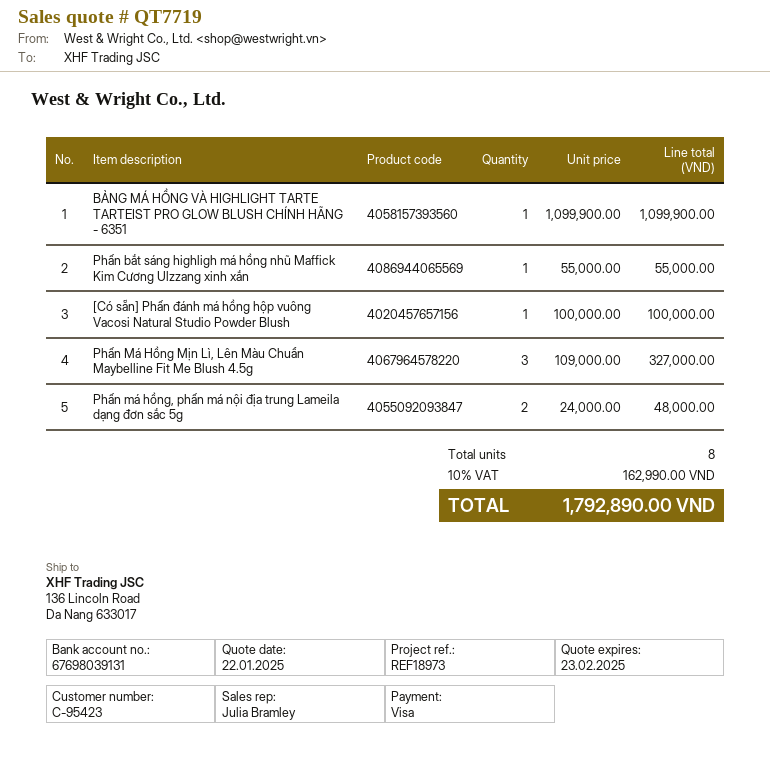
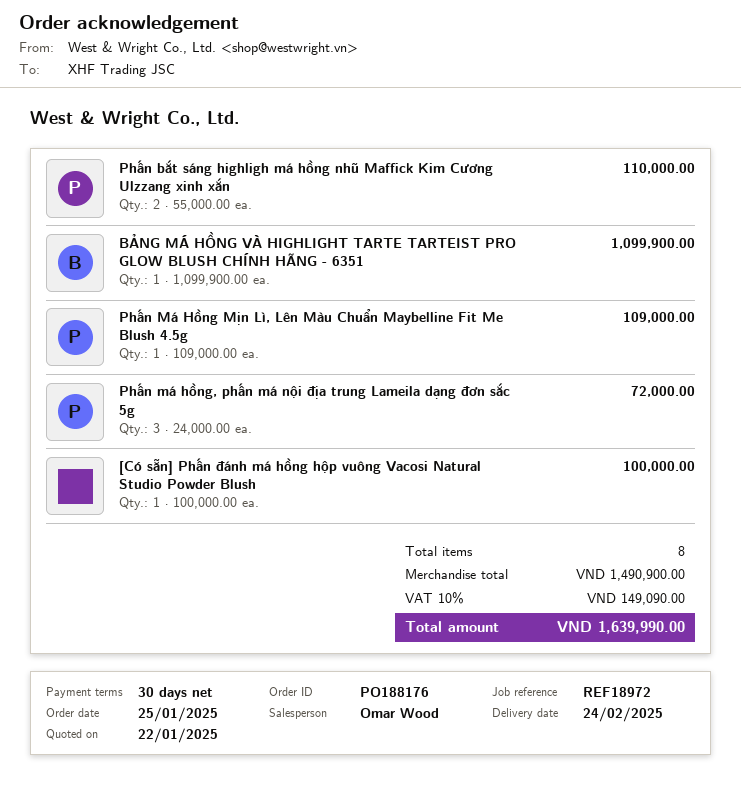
reference: REF18973 -> REF18972
sales rep: Julia Bramley -> Omar Wood
Phấn bắt sáng highligh má hồng nhũ Maffick Kim Cương Ulzzang xinh xắn: 1 x 55000.00 = 55000.00 -> 2 x 55000.00 = 110000.00
Phấn Má Hồng Mịn Lì, Lên Màu Chuẩn Maybelline Fit Me Blush 4.5g: 3 x 109000.00 = 327000.00 -> 1 x 109000.00 = 109000.00
Phấn má hồng, phấn má nội địa trung Lameila dạng đơn sắc 5g: 2 x 24000.00 = 48000.00 -> 3 x 24000.00 = 72000.00
tax: 10% = 162990.00 -> 10% = 149090.00
total: 1792890.00 -> 1639990.00

